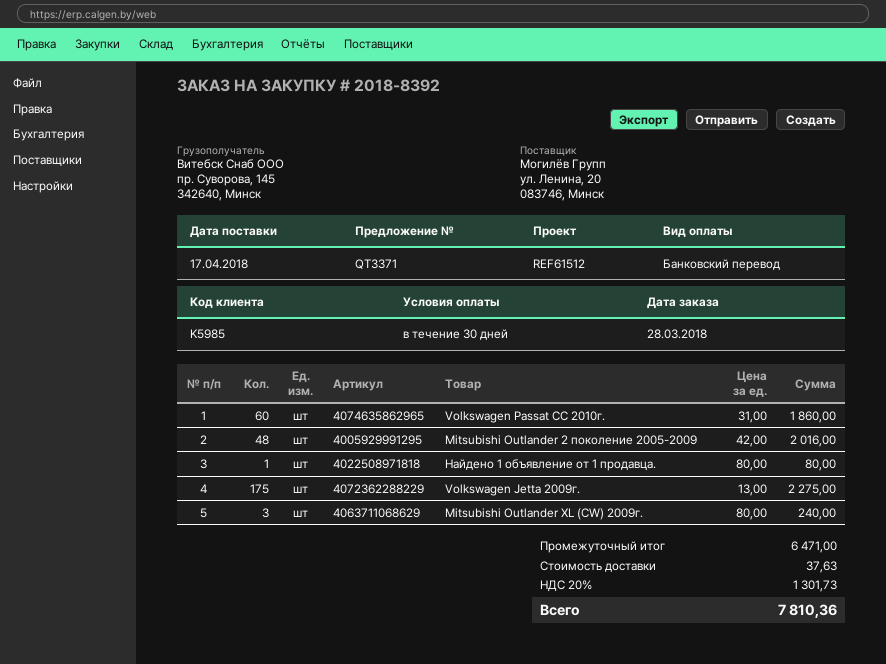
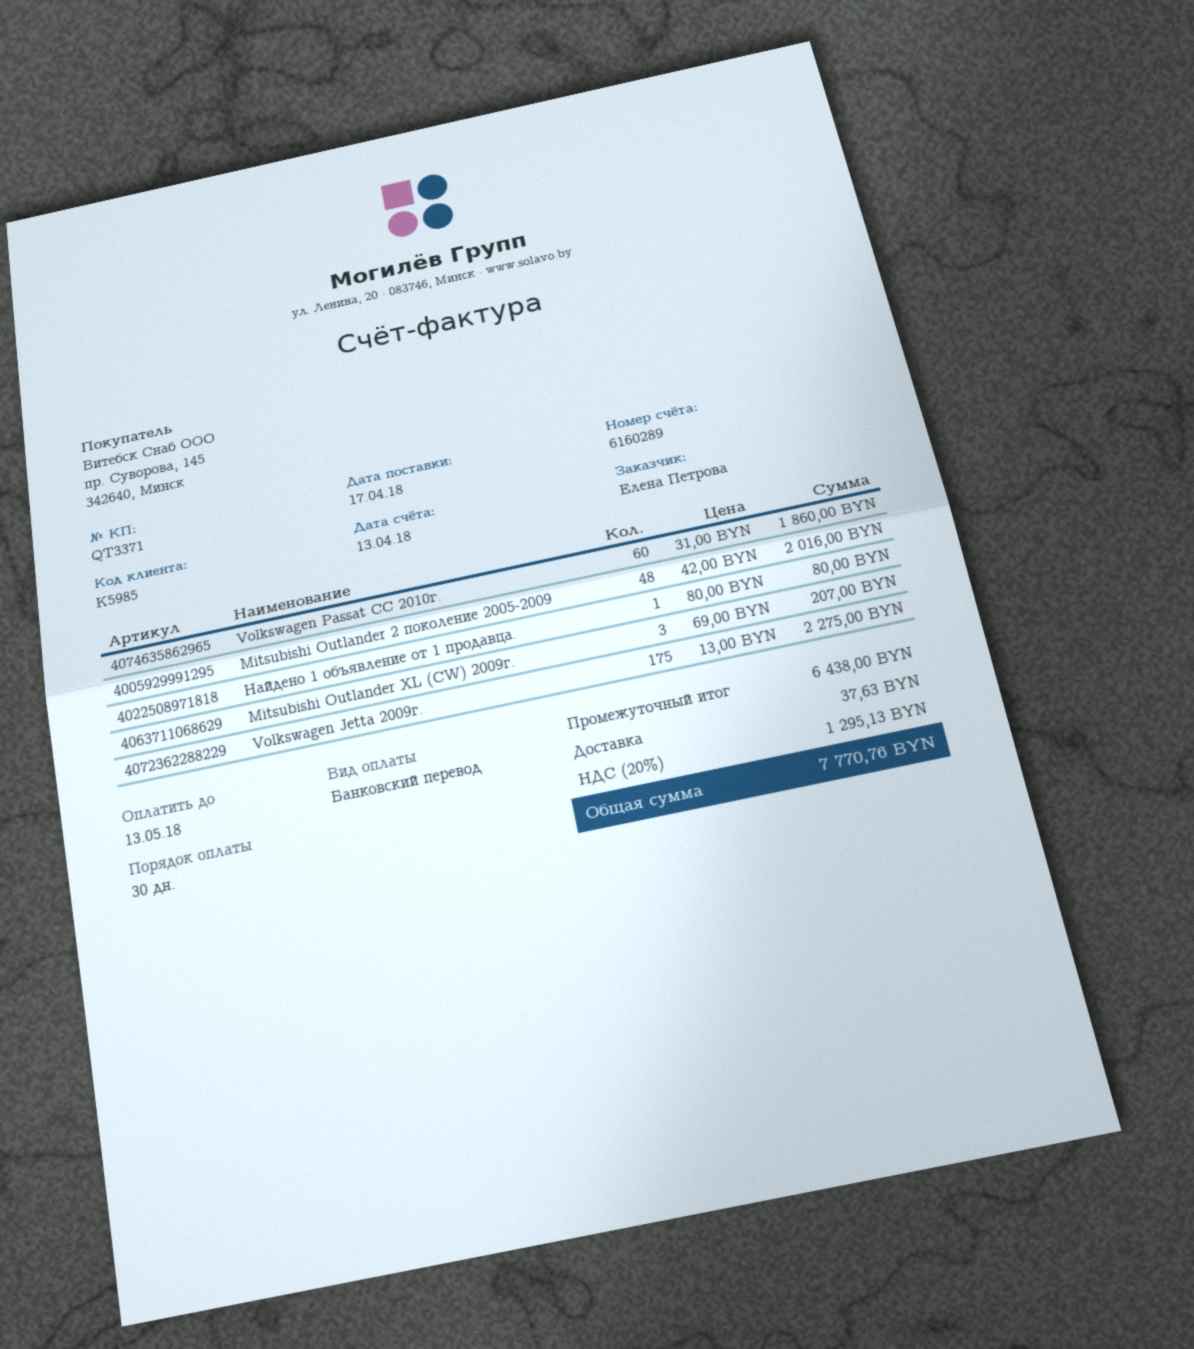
Mitsubishi Outlander XL (CW) 2009г.: 3 x 80.00 = 240.00 -> 3 x 69.00 = 207.00
subtotal: 6471.00 -> 6438.00
tax: 20% = 1301.73 -> 20% = 1295.13
total: 7810.36 -> 7770.76

